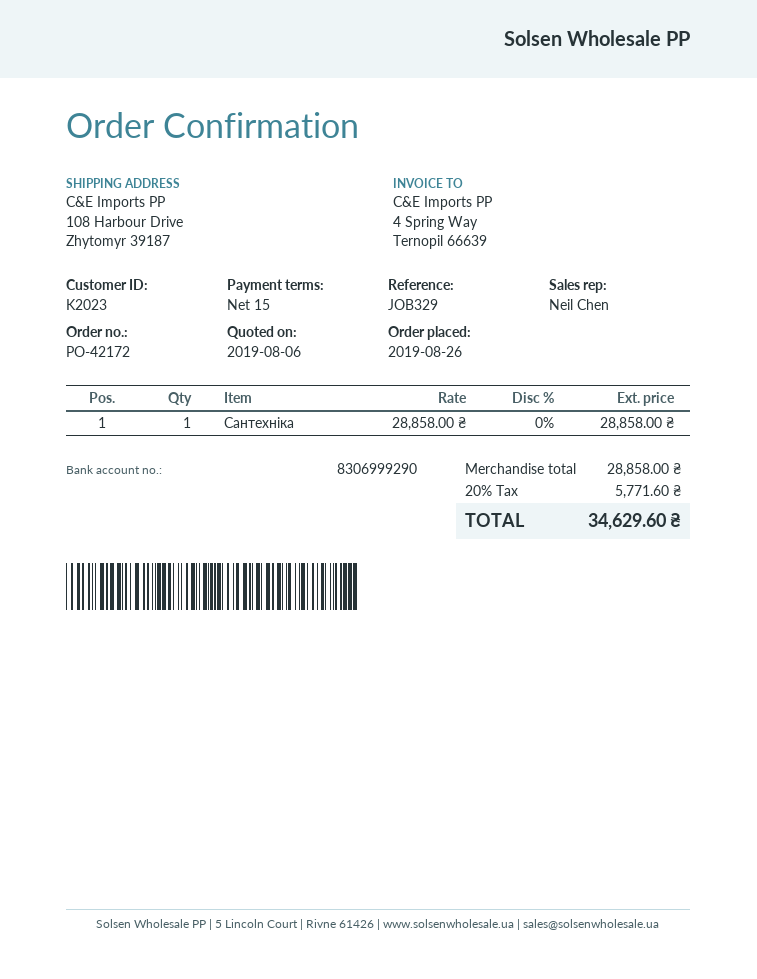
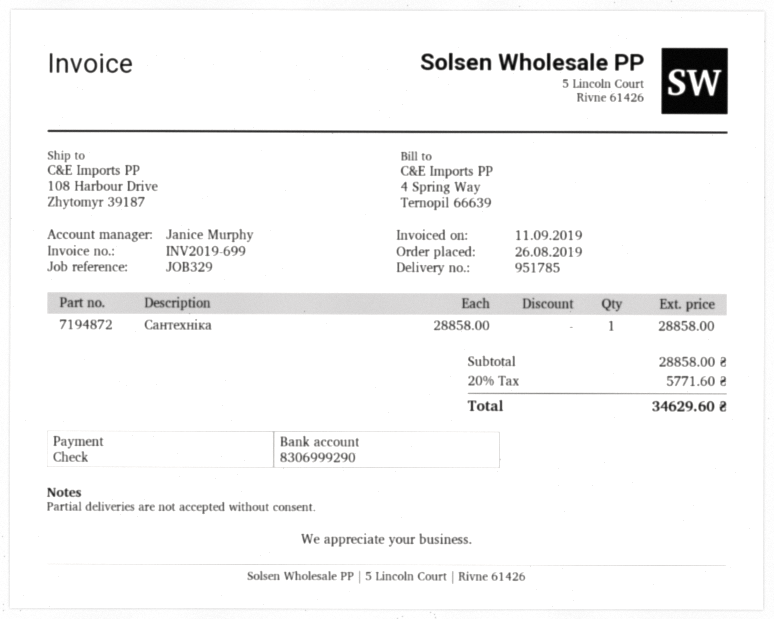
sales rep: Neil Chen -> Janice Murphy

